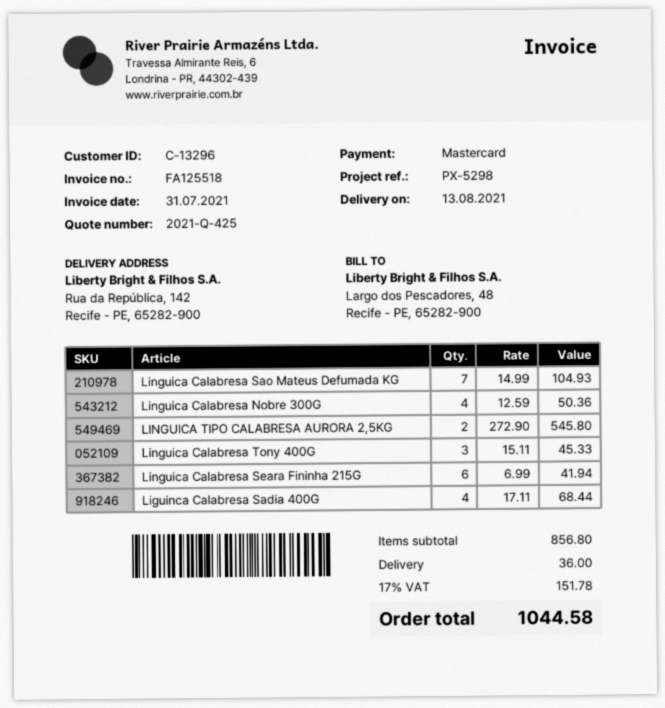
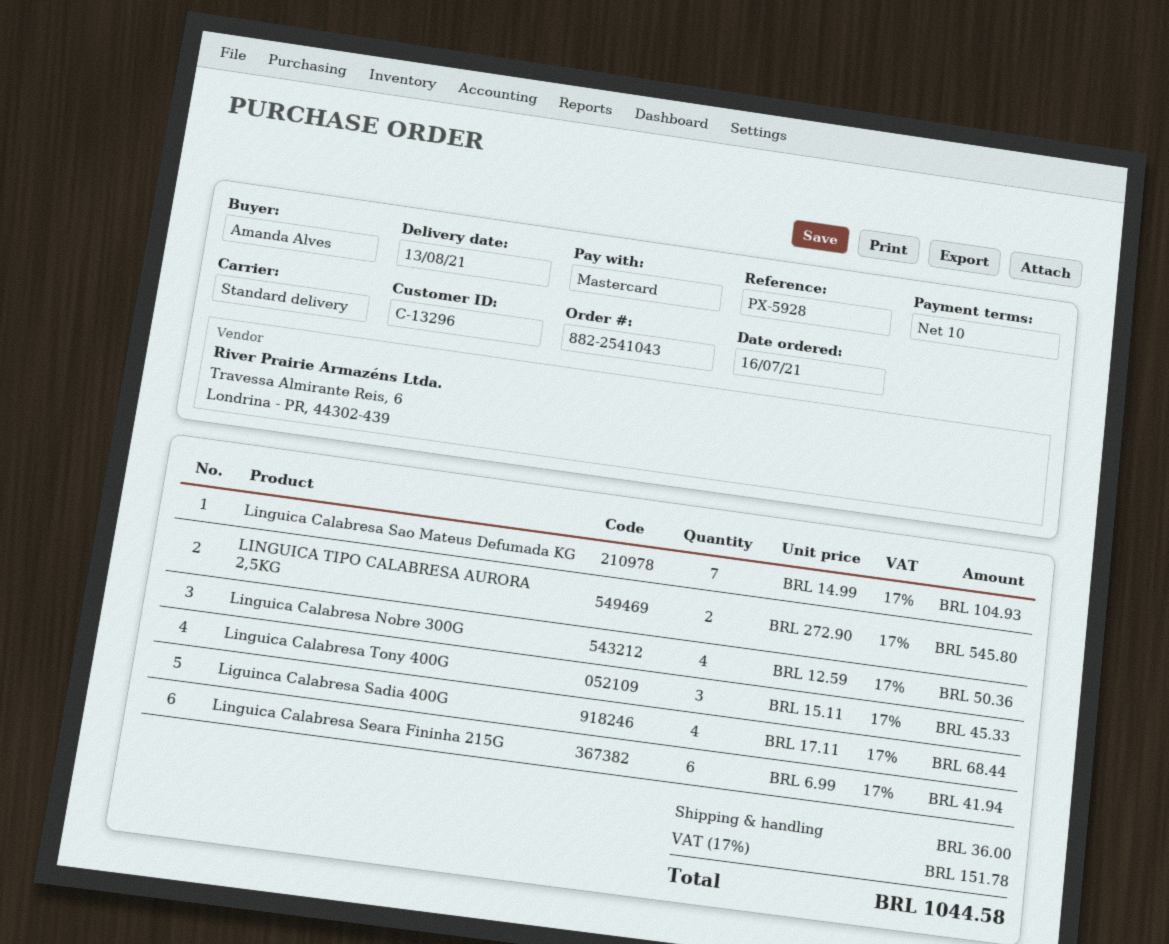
reference: PX-5298 -> PX-5928

